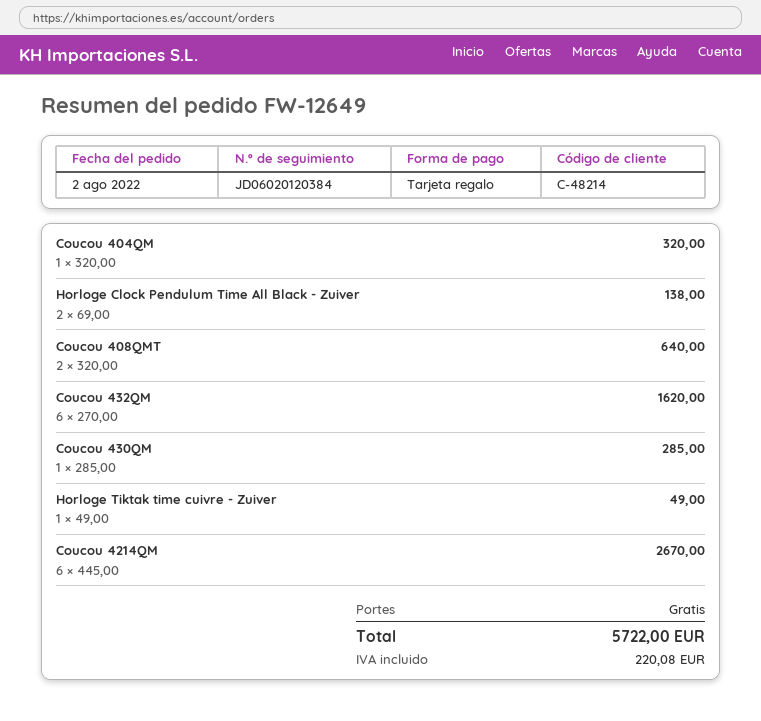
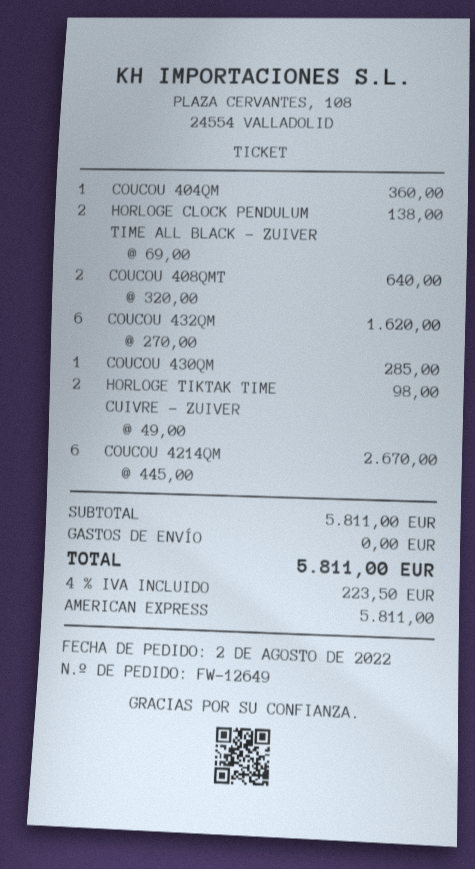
payment method: gift card -> American Express
Coucou 404QM: 1 x 320.00 = 320.00 -> 1 x 360.00 = 360.00
Horloge Tiktak time cuivre - Zuiver: 1 x 49.00 = 49.00 -> 2 x 49.00 = 98.00
tax: 220.08 -> 223.50
total: 5722.00 -> 5811.00

